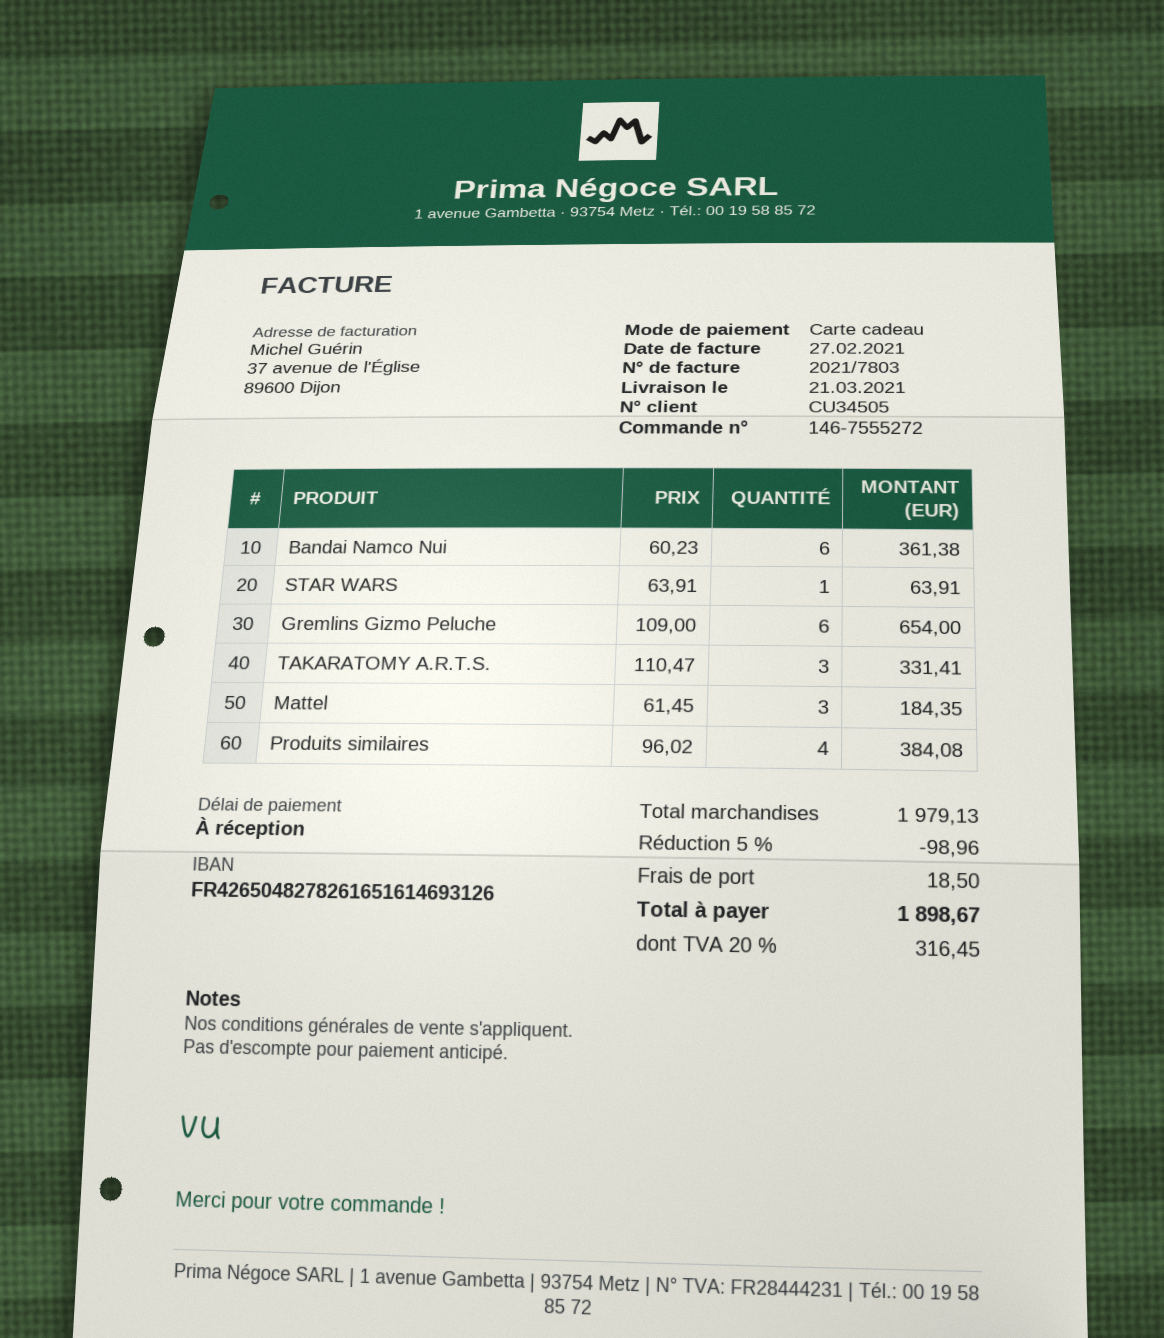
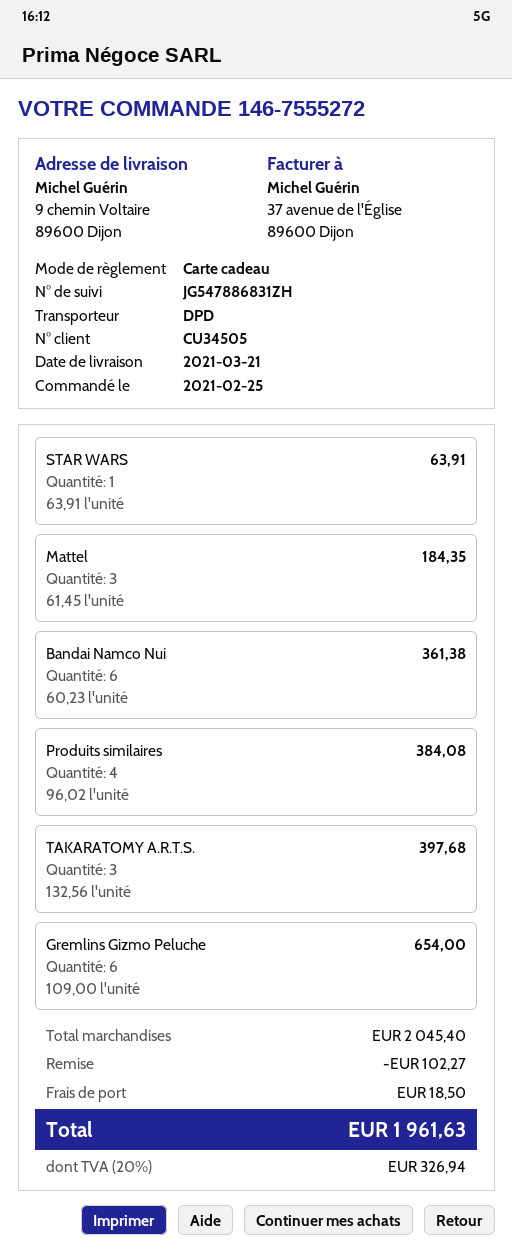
TAKARATOMY A.R.T.S.: 3 x 110.47 = 331.41 -> 3 x 132.56 = 397.68
subtotal: 1979.13 -> 2045.40
discount: 98.96 -> 102.27
tax: 20% = 316.45 -> 20% = 326.94
total: 1898.67 -> 1961.63

